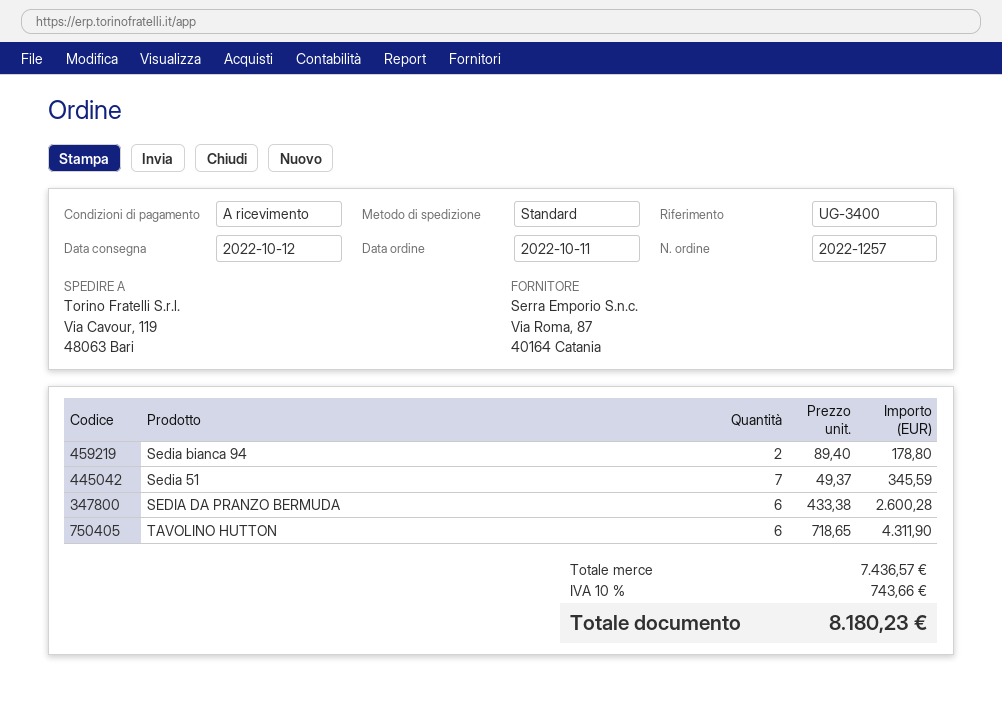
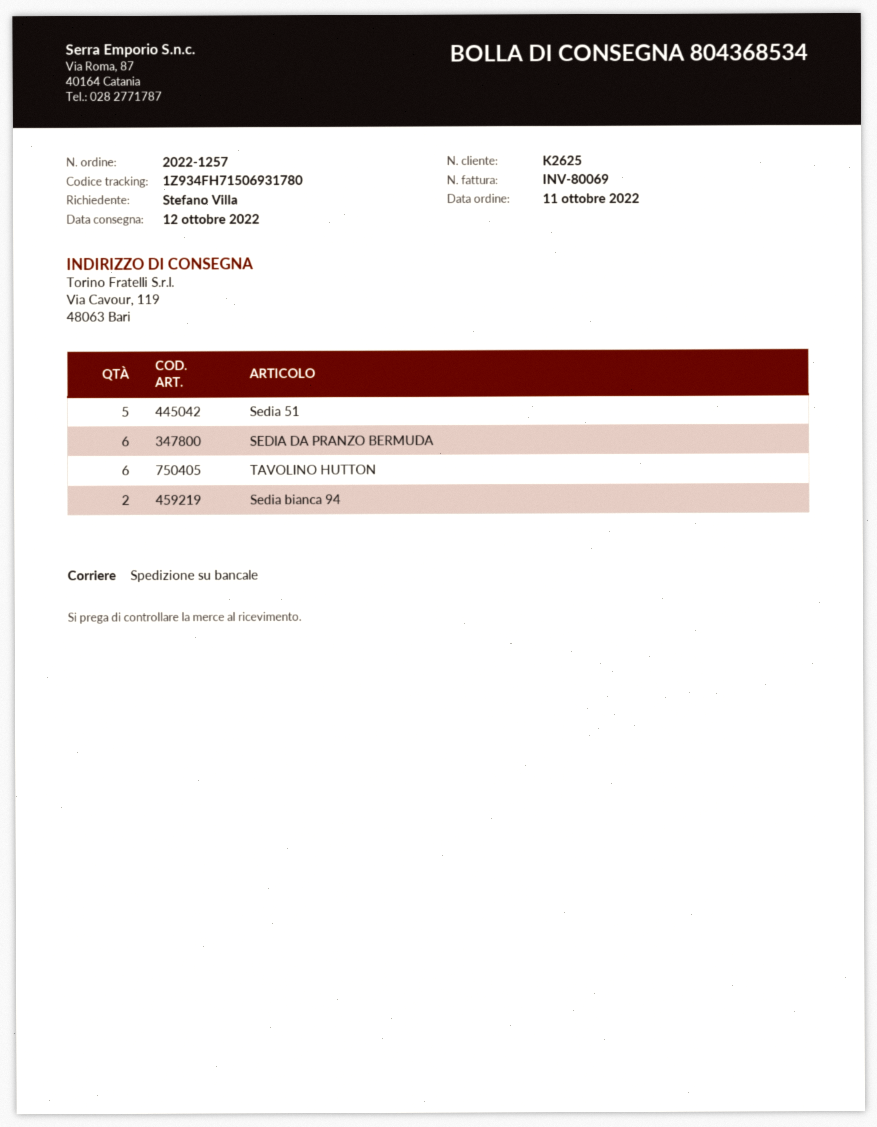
shipping method: standard -> pallet freight
Sedia 51: 7 -> 5

